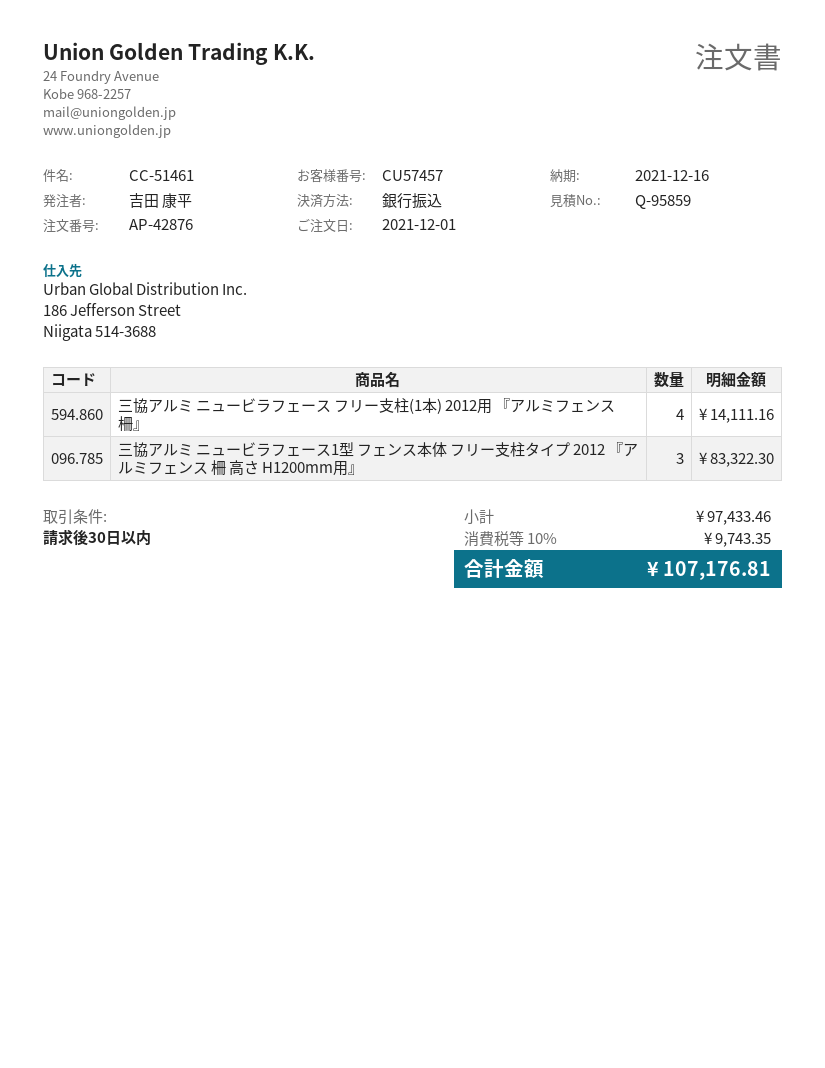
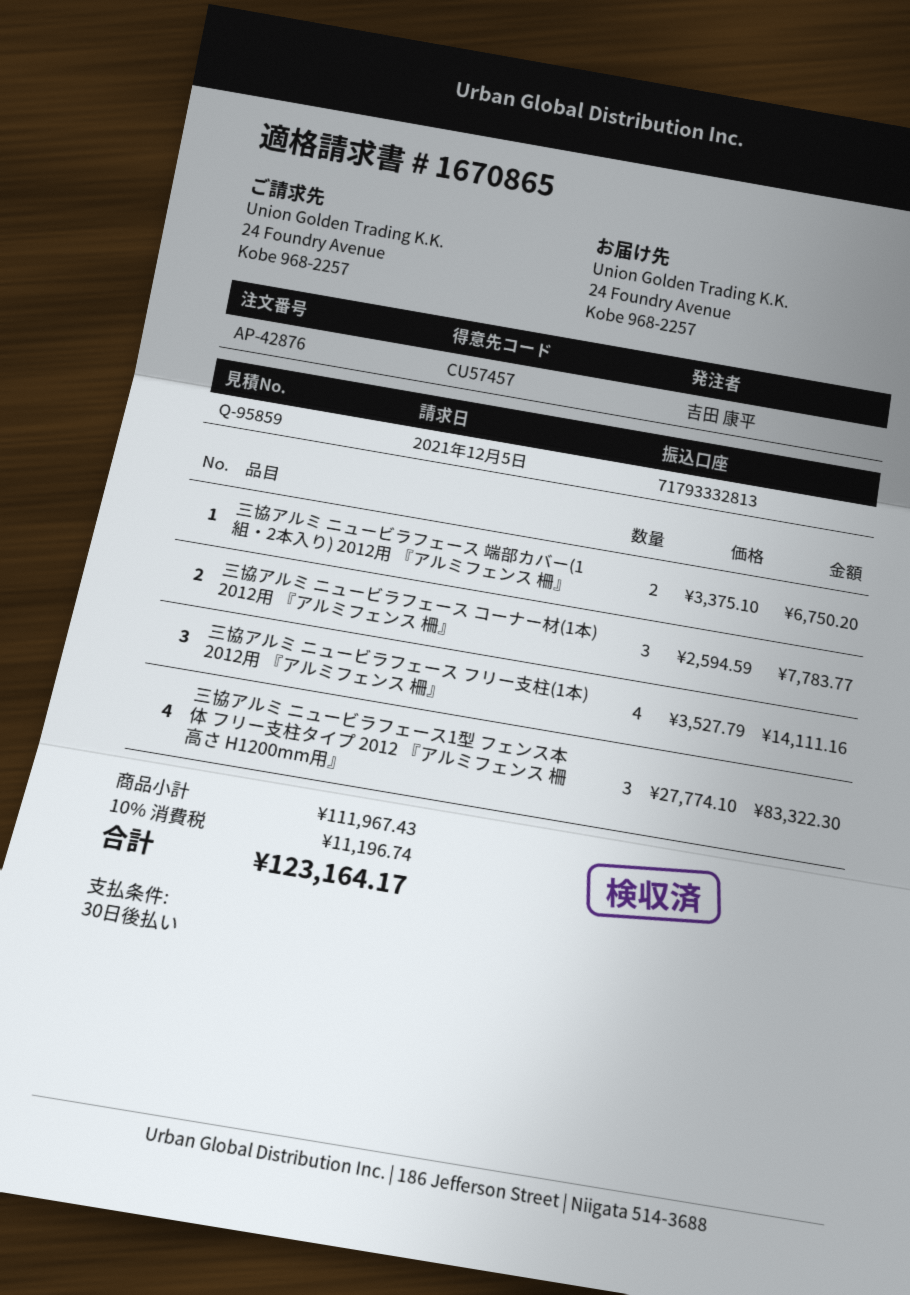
三協アルミ ニュービラフェース 端部カバー(1組・2本入り) 2012用 『アルミフェンス 柵』: none -> 2 for 6750.20
三協アルミ ニュービラフェース コーナー材(1本) 2012用 『アルミフェンス 柵』: none -> 3 for 7783.77
subtotal: 97433.46 -> 111967.43
tax: 10% = 9743.35 -> 10% = 11196.74
total: 107176.81 -> 123164.17

